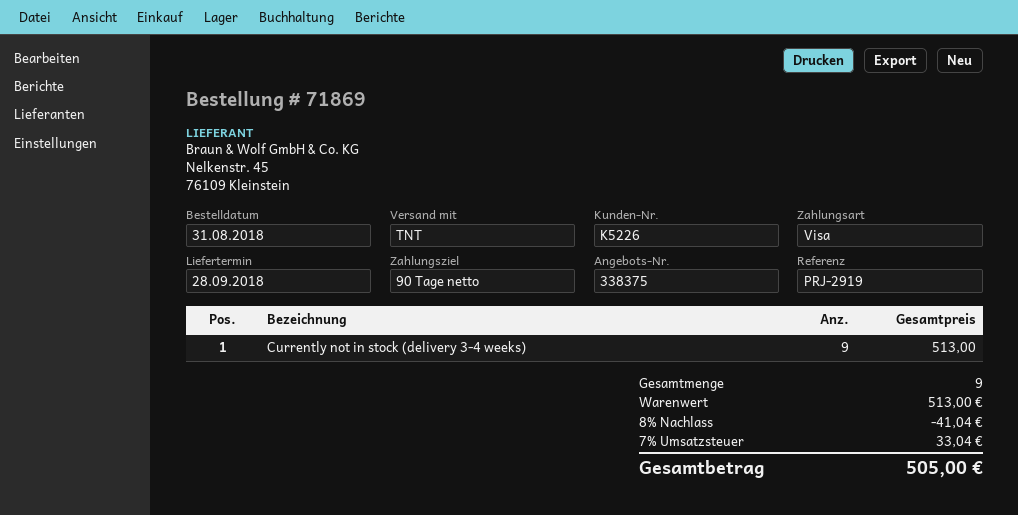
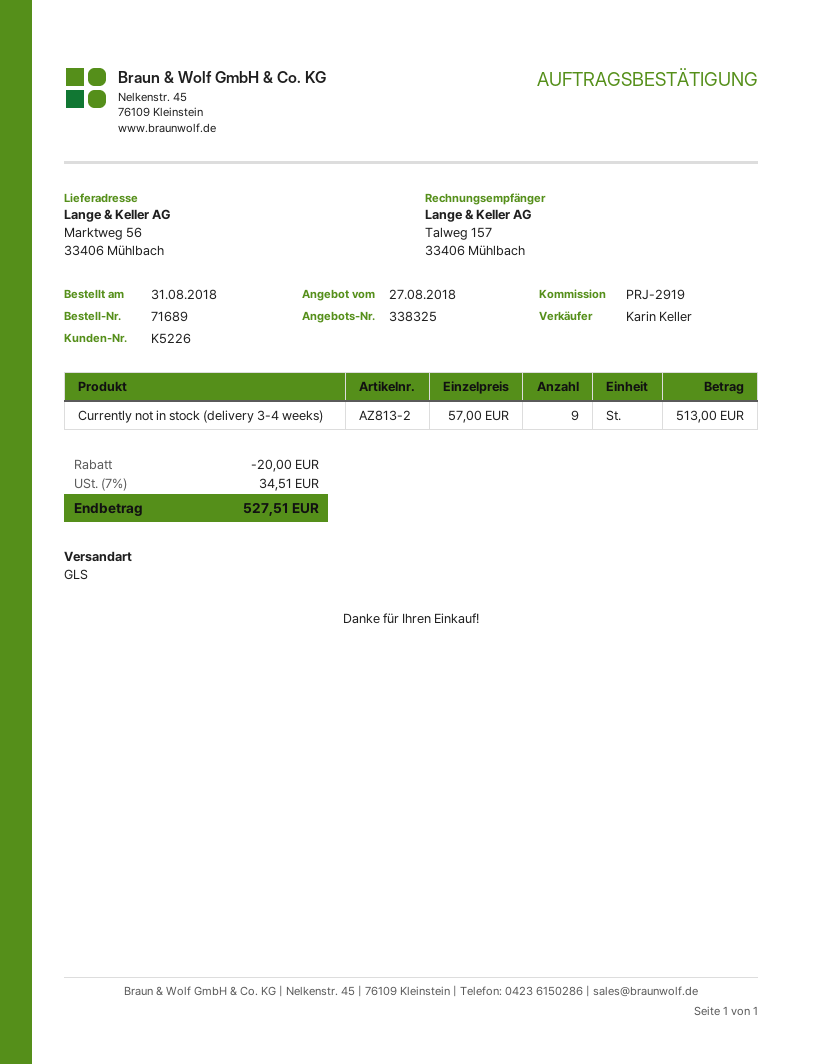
quote number: 338375 -> 338325
order number: 71869 -> 71689
shipping method: TNT -> GLS
discount: 41.04 -> 20.00
tax: 7% = 33.04 -> 7% = 34.51
total: 505.00 -> 527.51

